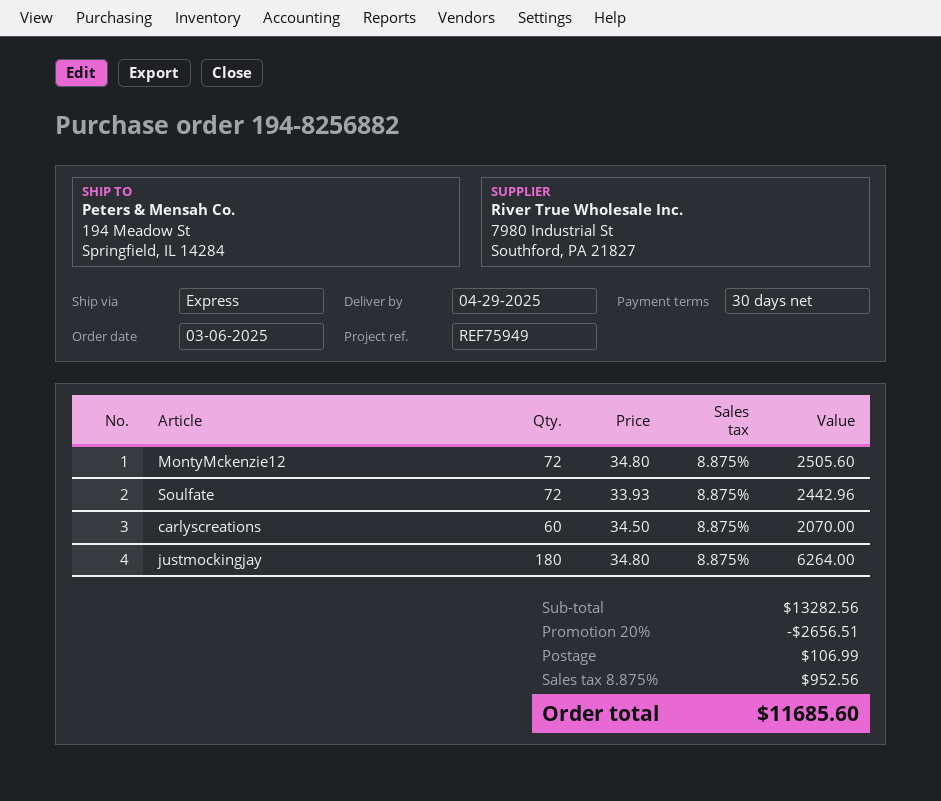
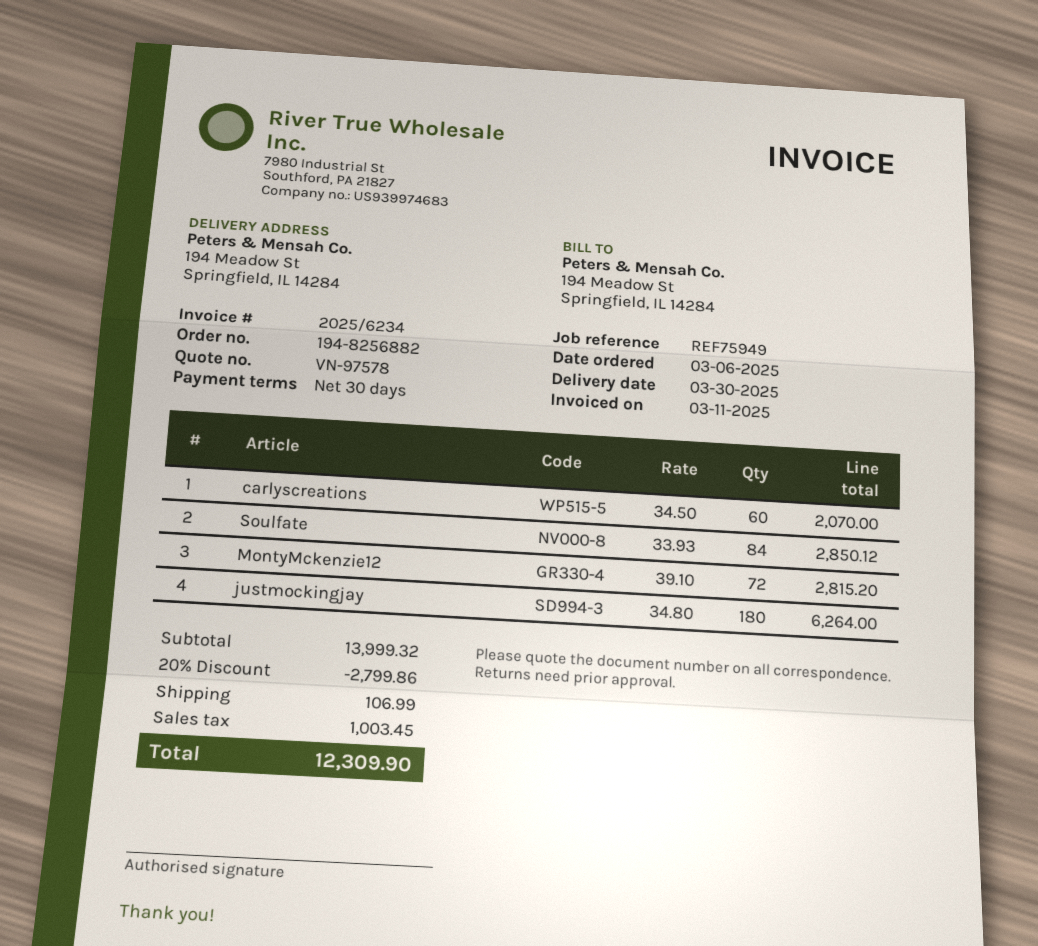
delivery date: 2025-04-29 -> 2025-03-30
MontyMckenzie12: 72 x 34.80 = 2505.60 -> 72 x 39.10 = 2815.20
Soulfate: 72 x 33.93 = 2442.96 -> 84 x 33.93 = 2850.12
subtotal: 13282.56 -> 13999.32
discount: 20% = 2656.51 -> 20% = 2799.86
tax: 952.56 -> 1003.45
total: 11685.60 -> 12309.90

